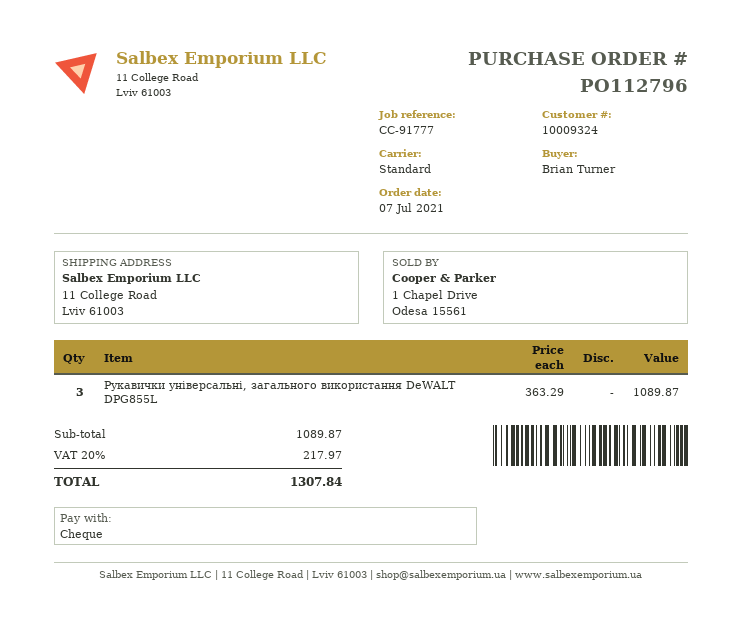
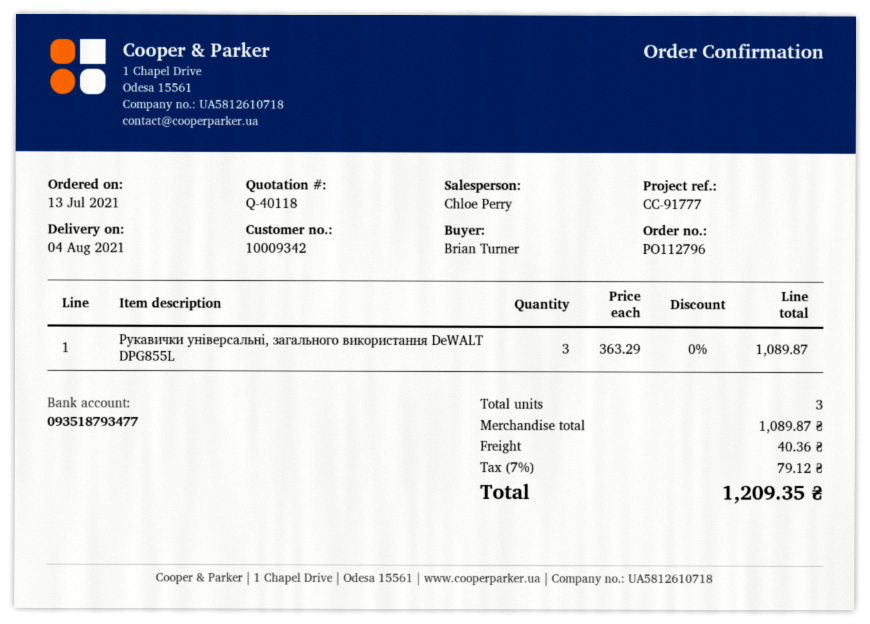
order date: 2021-07-07 -> 2021-07-13
customer number: 10009324 -> 10009342
shipping: none -> 40.36
tax: 20% = 217.97 -> 7% = 79.12
total: 1307.84 -> 1209.35

